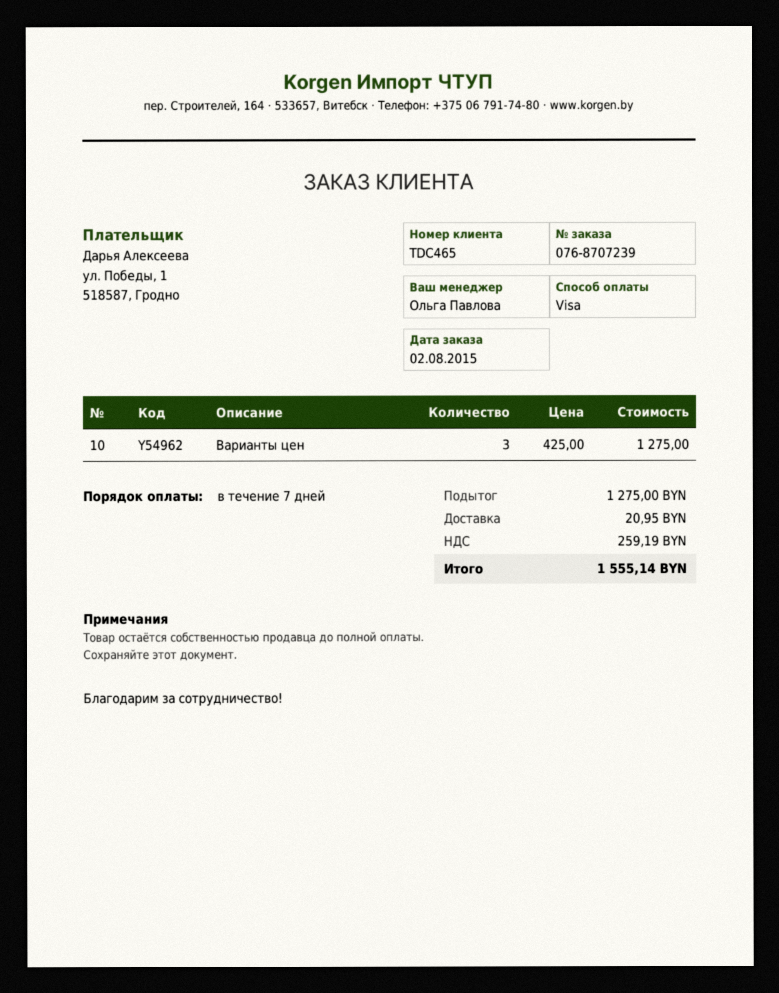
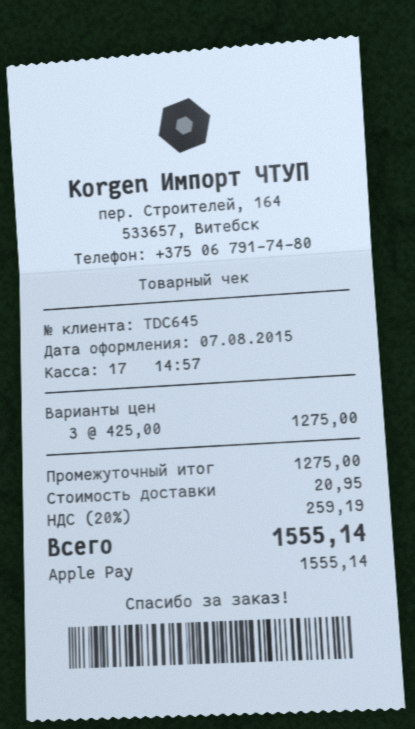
order date: 2015-08-02 -> 2015-08-07
customer number: TDC465 -> TDC645
payment method: Visa -> Apple Pay

